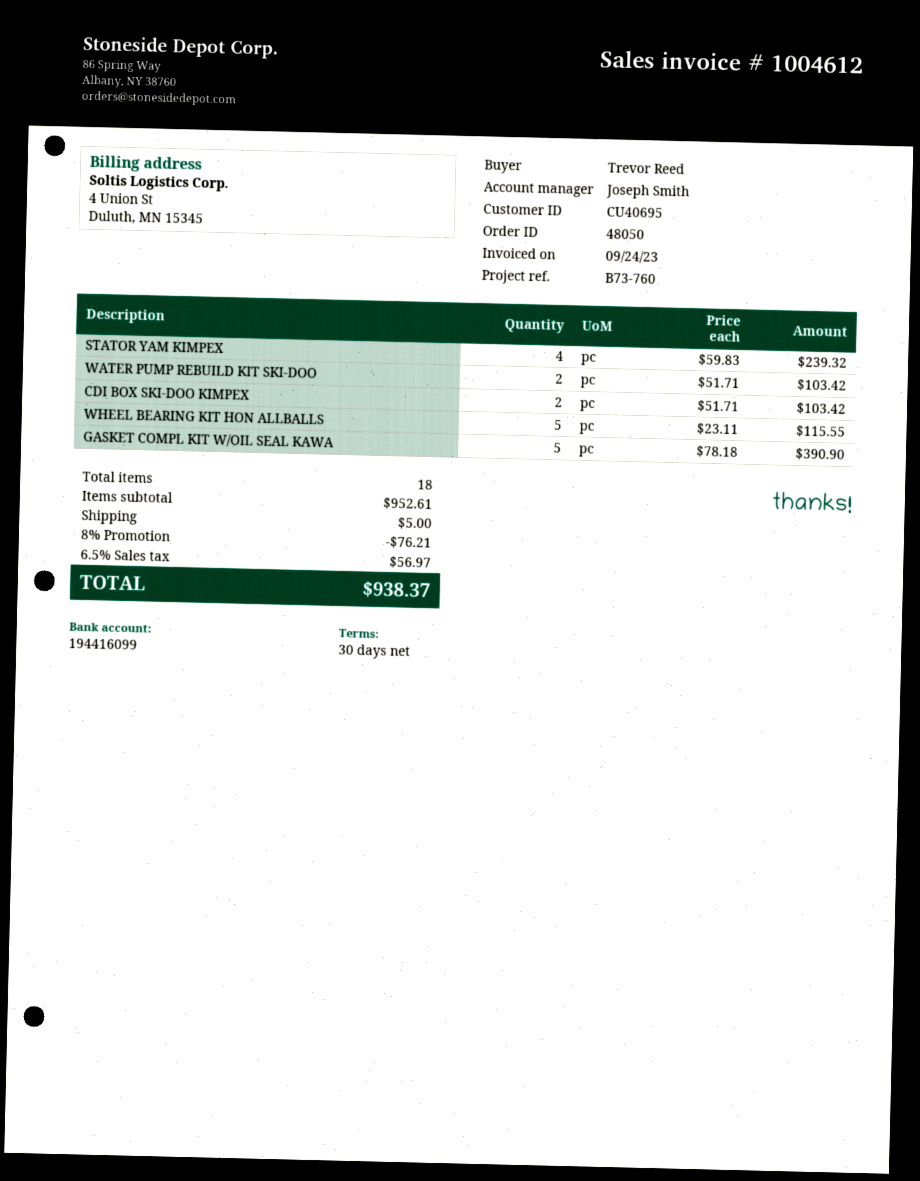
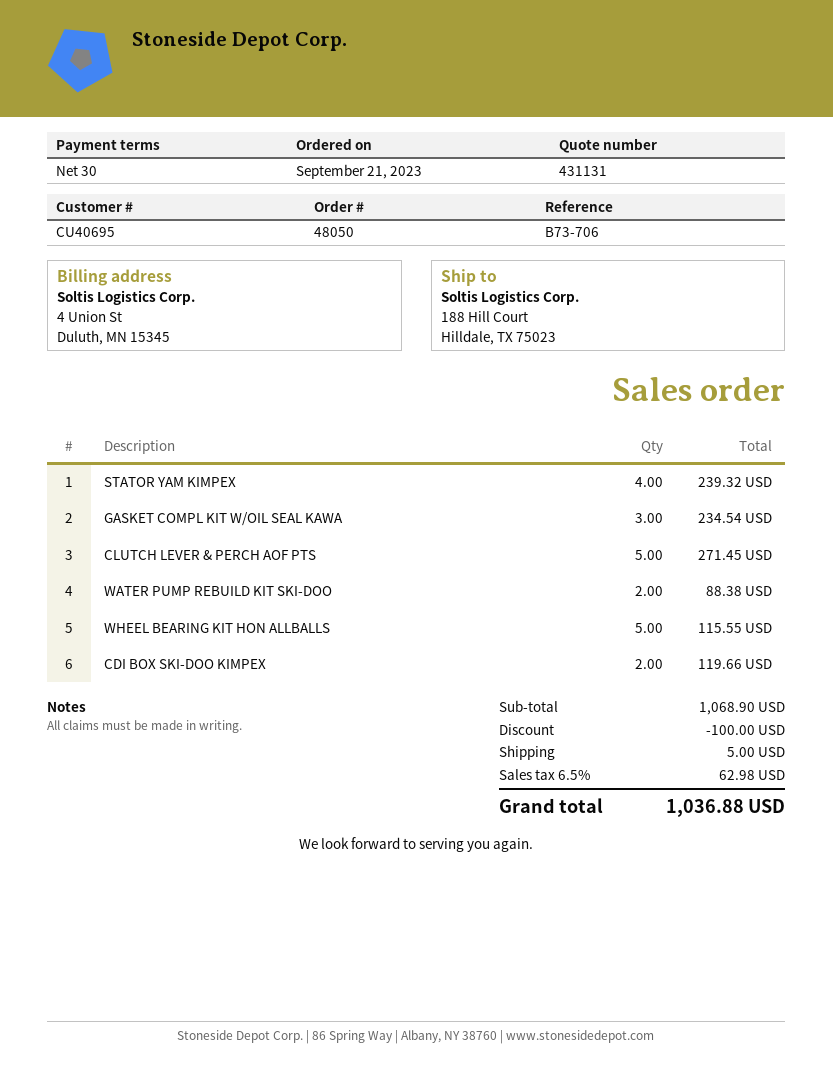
reference: B73-760 -> B73-706
WATER PUMP REBUILD KIT SKI-DOO: 2 for 103.42 -> 2 for 88.38
CDI BOX SKI-DOO KIMPEX: 2 for 103.42 -> 2 for 119.66
GASKET COMPL KIT W/OIL SEAL KAWA: 5 for 390.90 -> 3 for 234.54
CLUTCH LEVER & PERCH AOF PTS: none -> 5 for 271.45
subtotal: 952.61 -> 1068.90
discount: 76.21 -> 100.00
tax: 6.5% = 56.97 -> 6.5% = 62.98
total: 938.37 -> 1036.88

